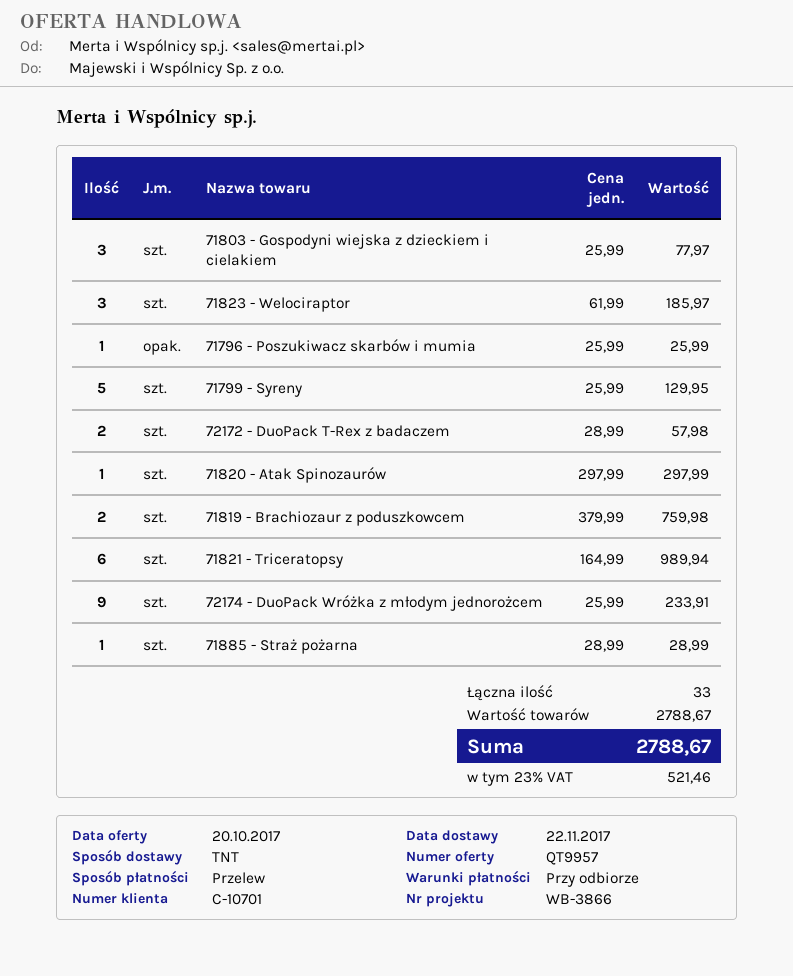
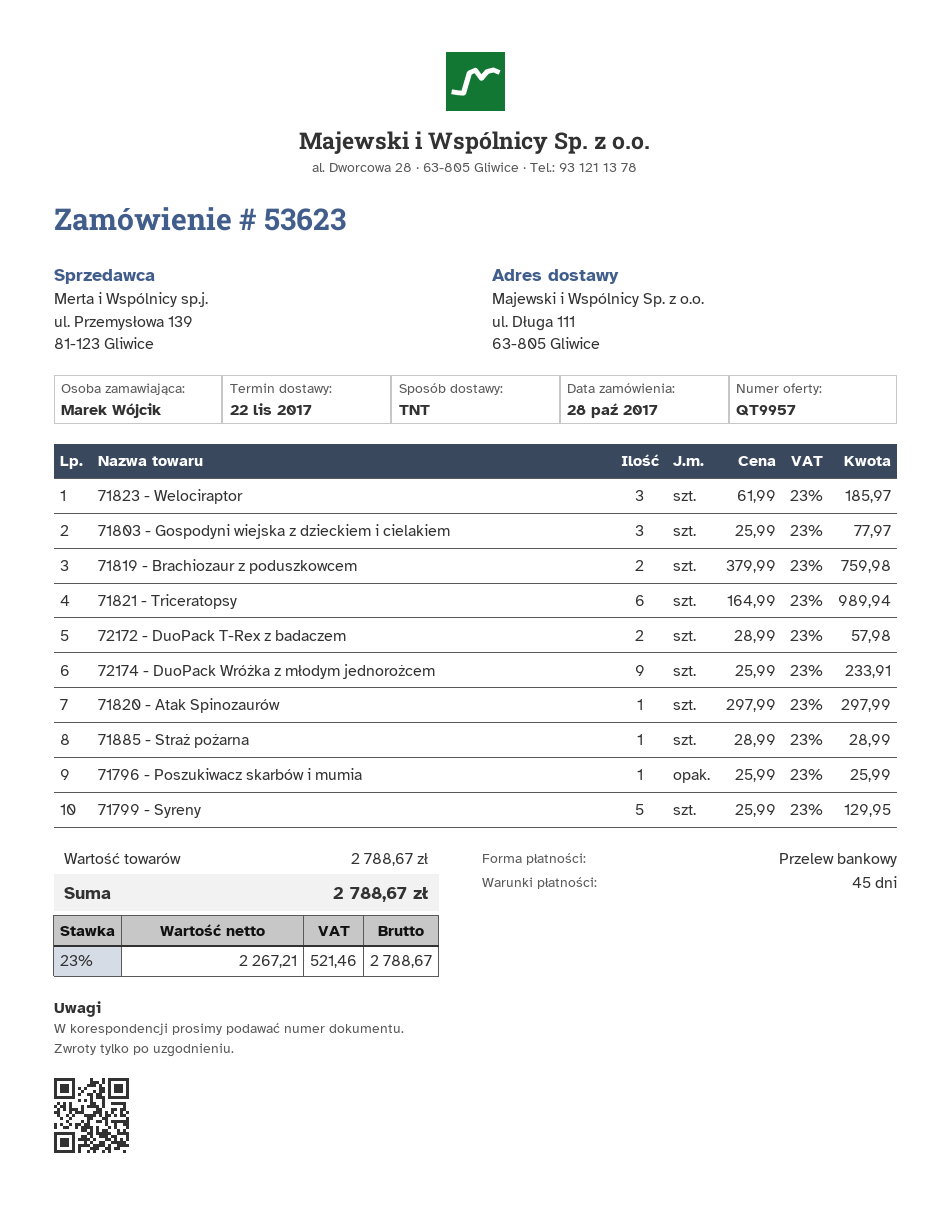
payment terms: on receipt -> 45 days

